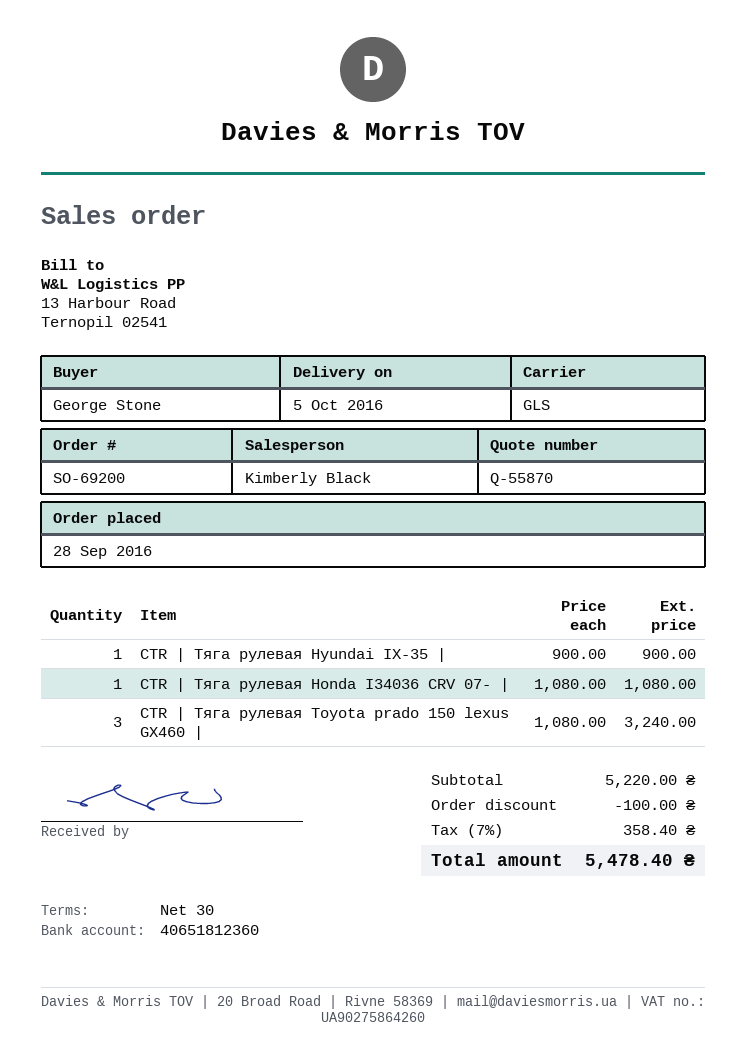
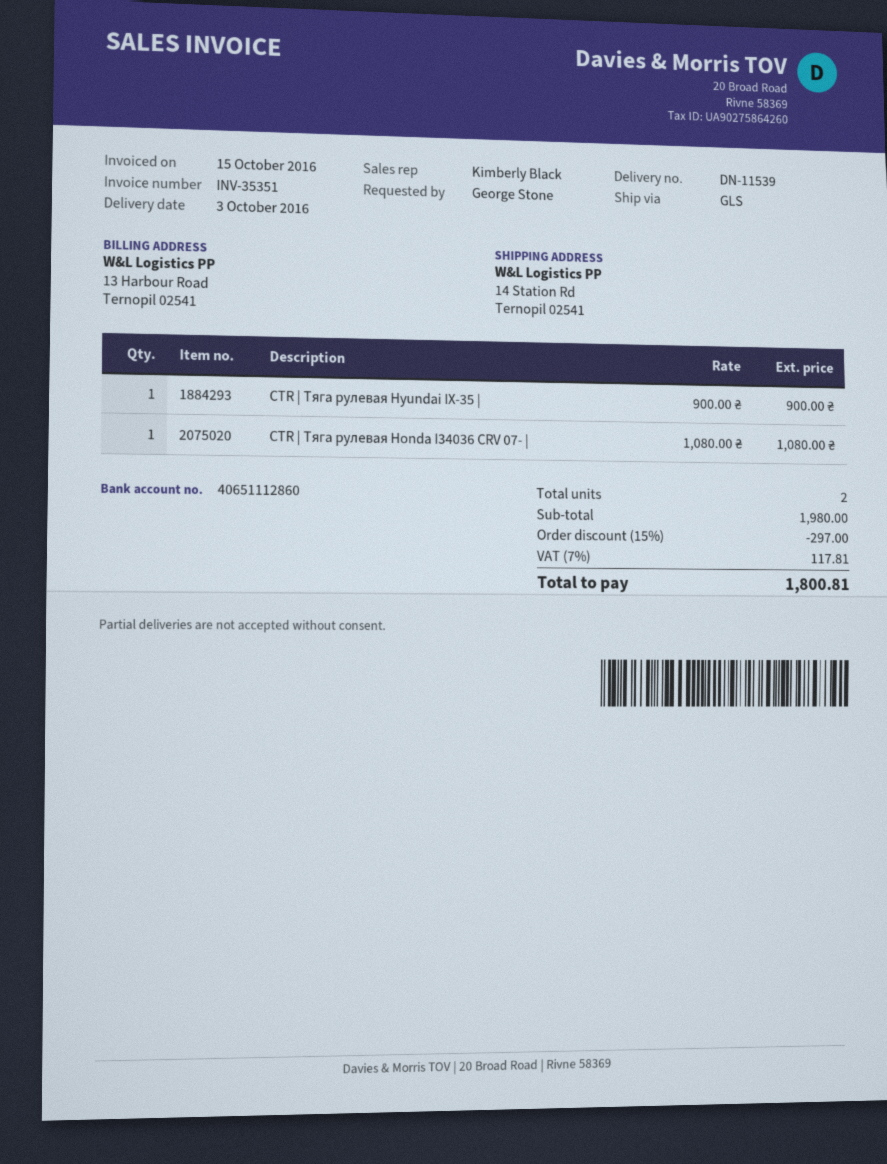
delivery date: 2016-10-05 -> 2016-10-03
bank account: 40651812360 -> 40651112860
CTR | Тяга рулевая Toyota prado 150 lexus GX460 |: 3 x 1080.00 = 3240.00 -> none
subtotal: 5220.00 -> 1980.00
discount: 100.00 -> 297.00
tax: 7% = 358.40 -> 7% = 117.81
total: 5478.40 -> 1800.81

